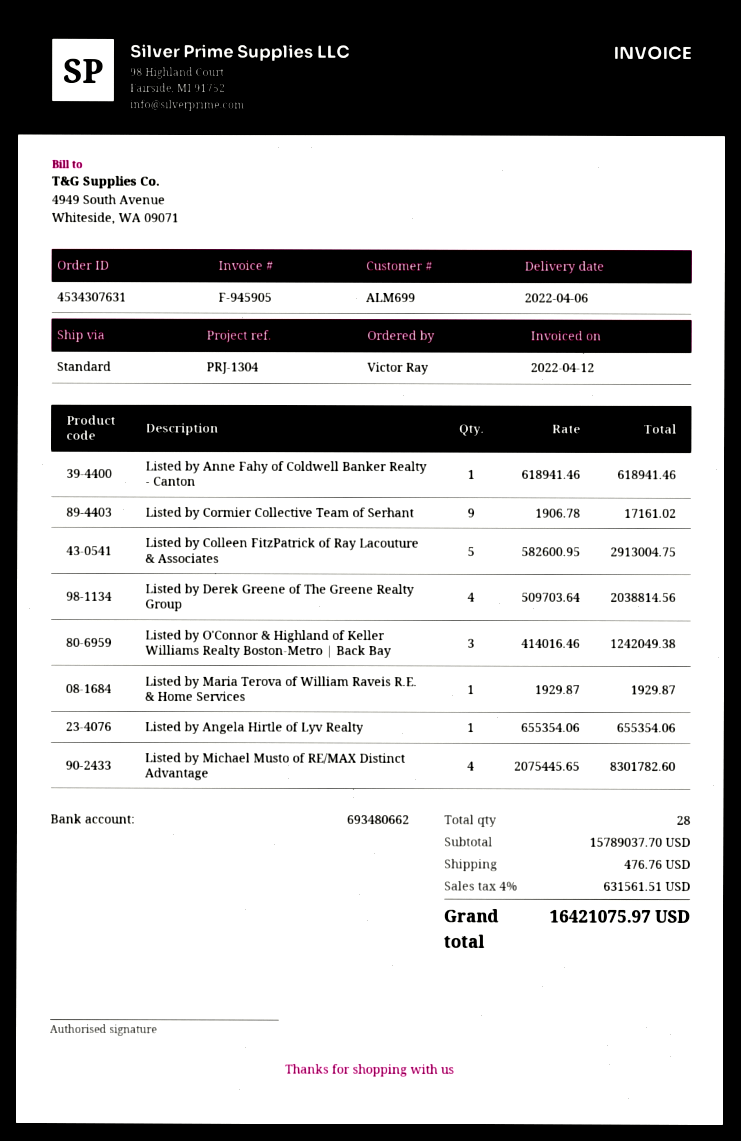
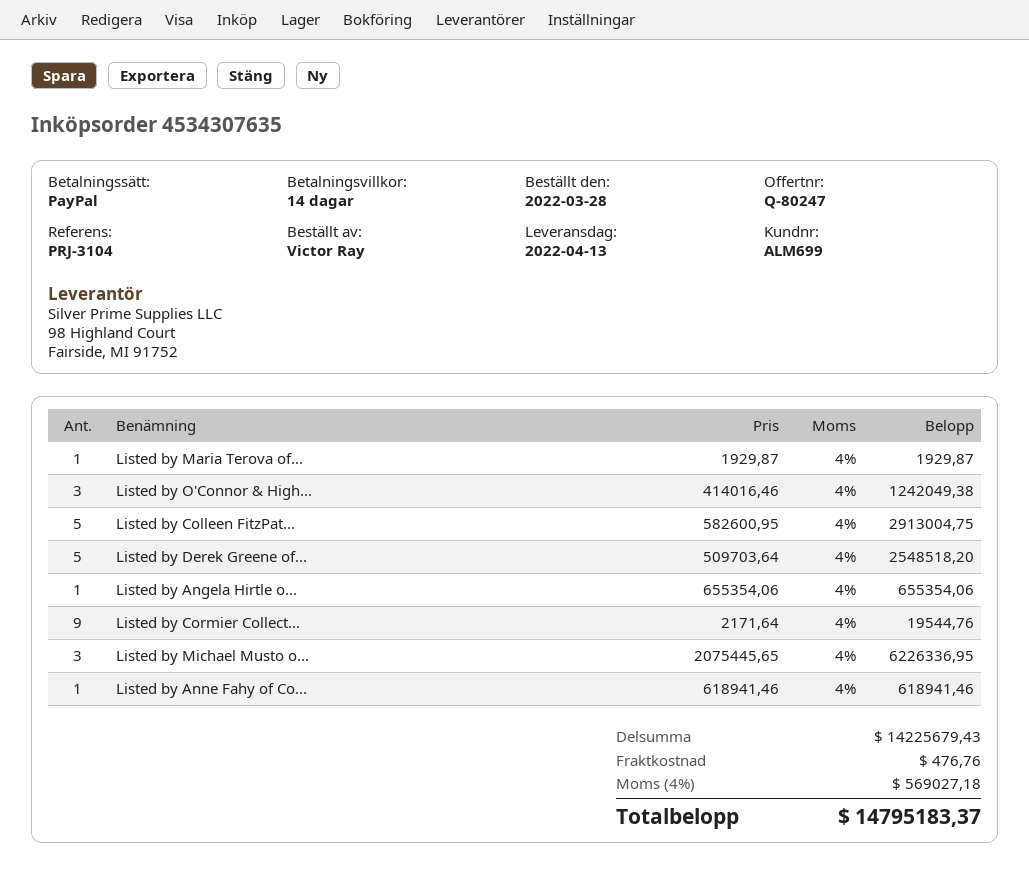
order number: 4534307631 -> 4534307635
delivery date: 2022-04-06 -> 2022-04-13
reference: PRJ-1304 -> PRJ-3104
Listed by Cormier Collective Team of Serhant: 9 x 1906.78 = 17161.02 -> 9 x 2171.64 = 19544.76
Listed by Derek Greene of The Greene Realty Group: 4 x 509703.64 = 2038814.56 -> 5 x 509703.64 = 2548518.20
Listed by Michael Musto of RE/MAX Distinct Advantage: 4 x 2075445.65 = 8301782.60 -> 3 x 2075445.65 = 6226336.95
subtotal: 15789037.70 -> 14225679.43
tax: 4% = 631561.51 -> 4% = 569027.18
total: 16421075.97 -> 14795183.37

